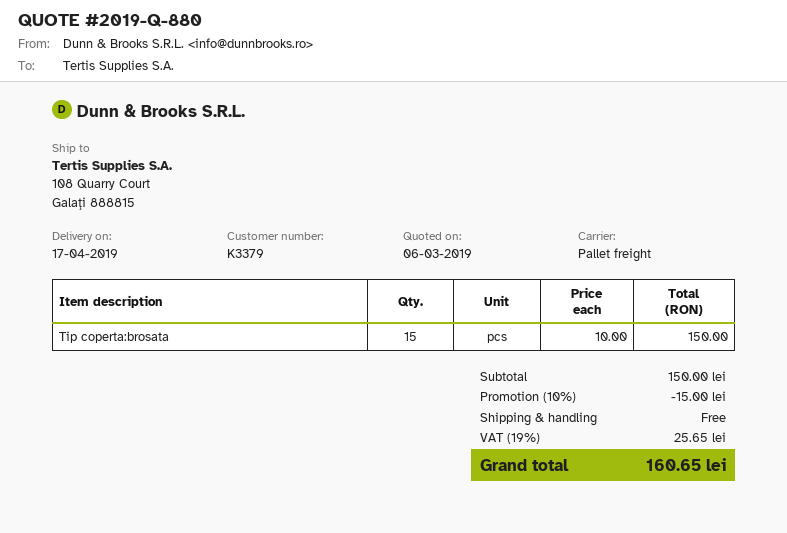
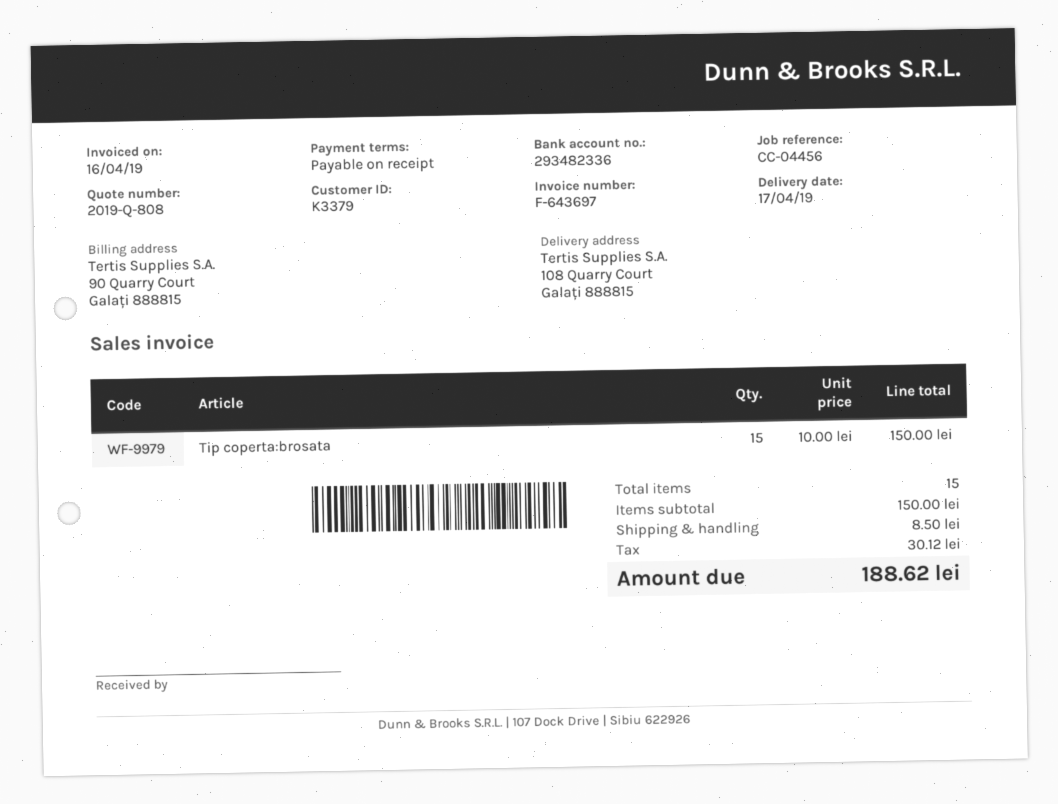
quote number: 2019-Q-880 -> 2019-Q-808
discount: 10% = 15.00 -> none
shipping: 0.00 -> 8.50
tax: 25.65 -> 30.12
total: 160.65 -> 188.62

